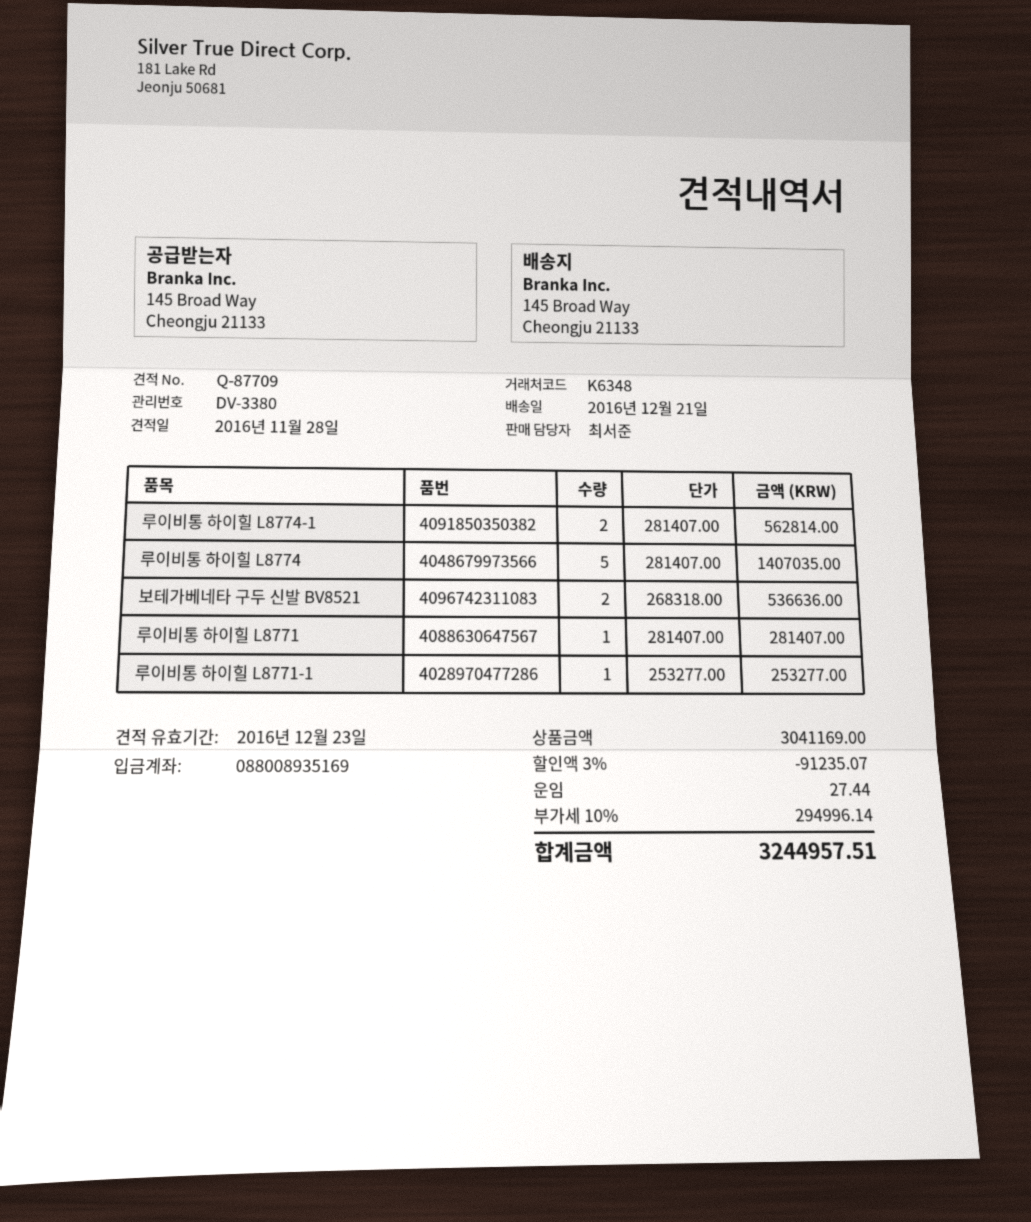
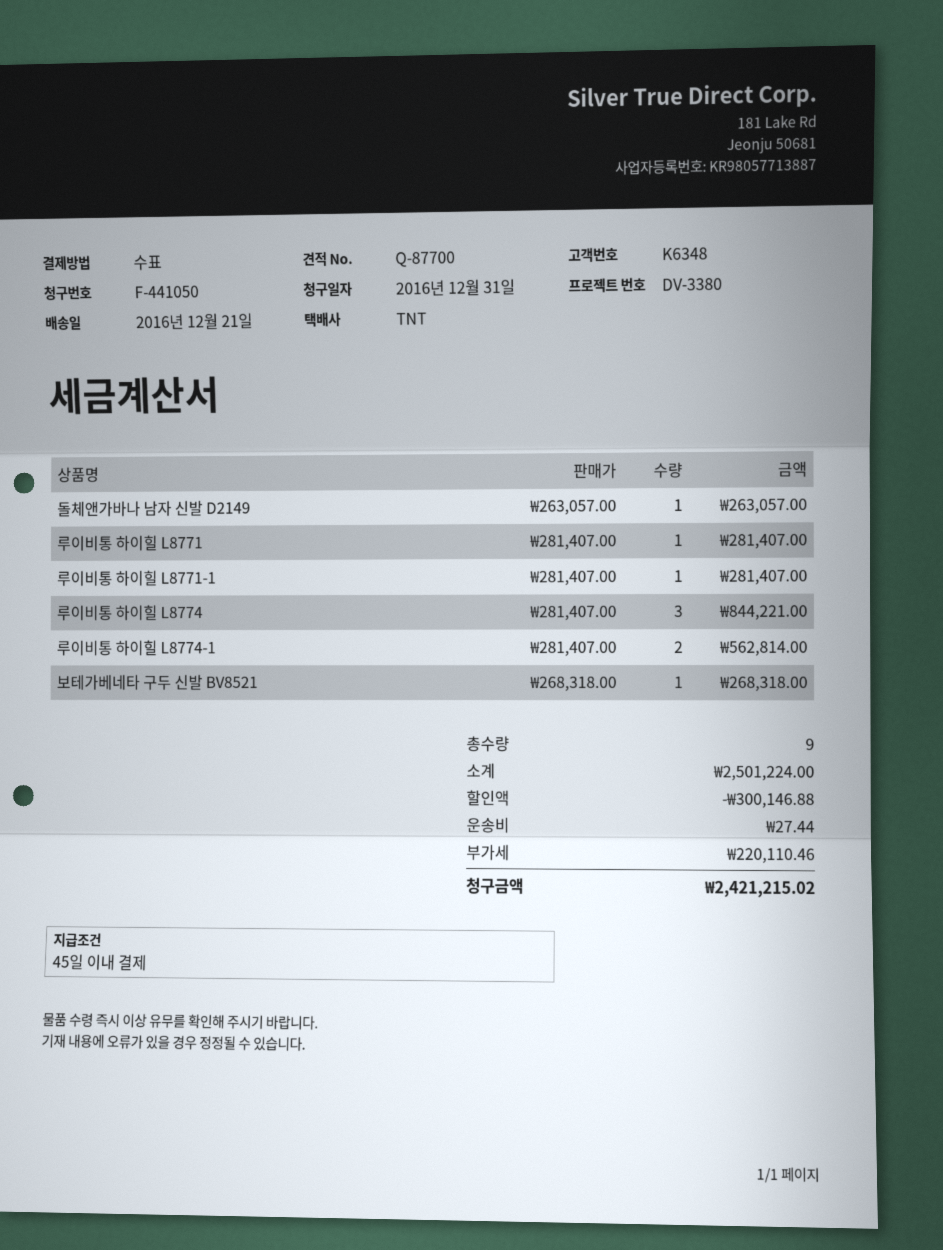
quote number: Q-87709 -> Q-87700
루이비통 하이힐 L8774: 5 x 281407.00 = 1407035.00 -> 3 x 281407.00 = 844221.00
보테가베네타 구두 신발 BV8521: 2 x 268318.00 = 536636.00 -> 1 x 268318.00 = 268318.00
루이비통 하이힐 L8771-1: 1 x 253277.00 = 253277.00 -> 1 x 281407.00 = 281407.00
돌체앤가바나 남자 신발 D2149: none -> 1 x 263057.00 = 263057.00
subtotal: 3041169.00 -> 2501224.00
discount: 91235.07 -> 300146.88
tax: 294996.14 -> 220110.46
total: 3244957.51 -> 2421215.02

